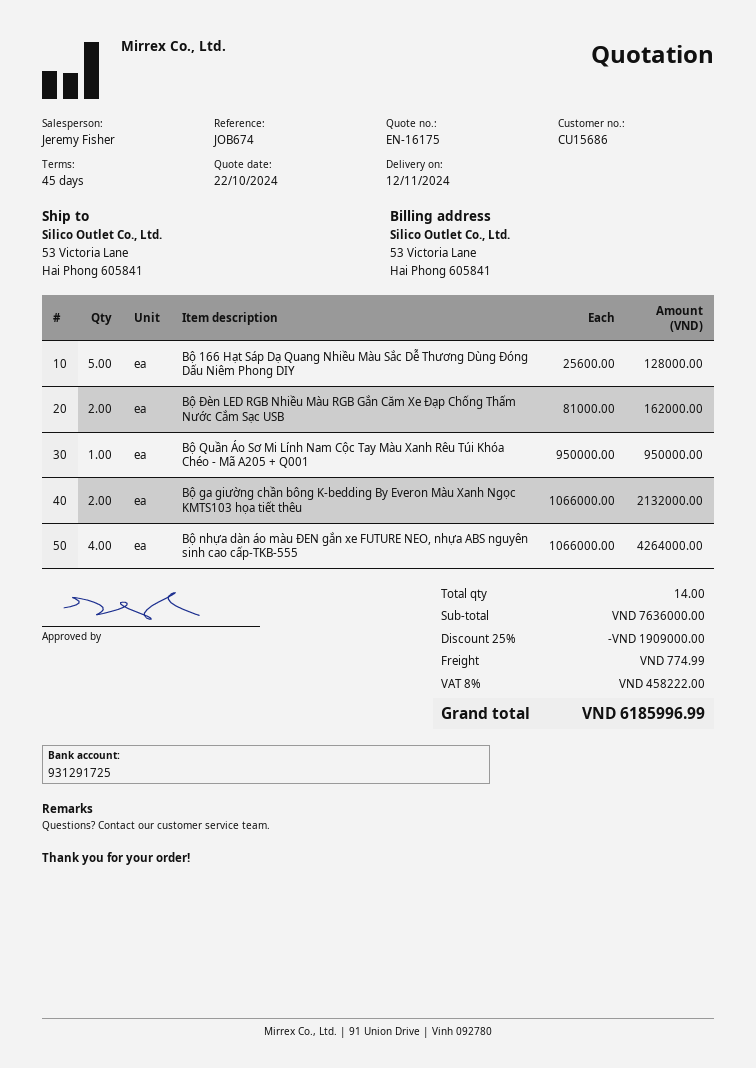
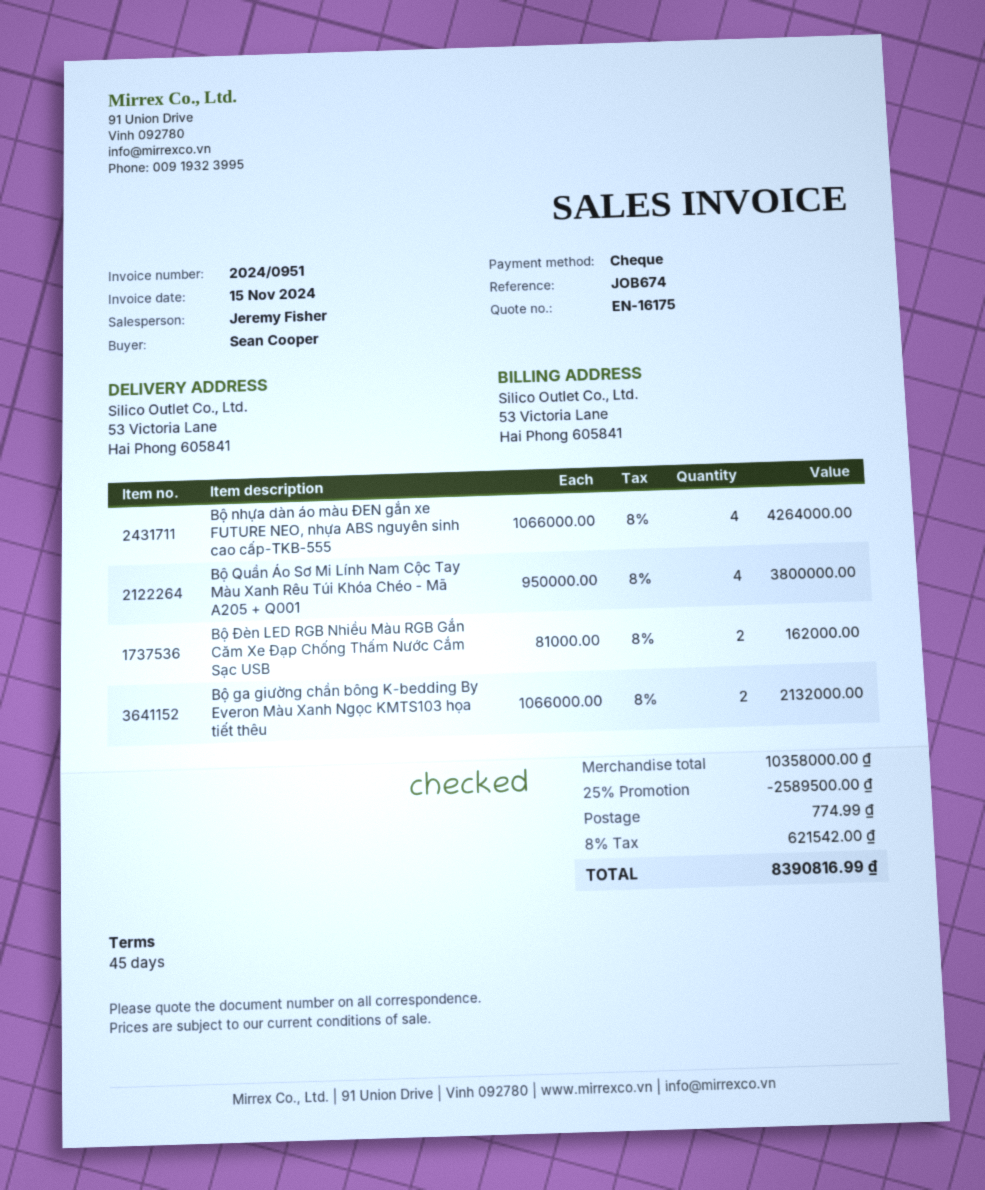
Bộ 166 Hạt Sáp Dạ Quang Nhiều Màu Sắc Dễ Thương Dùng Đóng Dấu Niêm Phong DIY: 5 x 25600.00 = 128000.00 -> none
Bộ Quần Áo Sơ Mi Lính Nam Cộc Tay Màu Xanh Rêu Túi Khóa Chéo - Mã A205 + Q001: 1 x 950000.00 = 950000.00 -> 4 x 950000.00 = 3800000.00
subtotal: 7636000.00 -> 10358000.00
discount: 25% = 1909000.00 -> 25% = 2589500.00
tax: 8% = 458222.00 -> 8% = 621542.00
total: 6185996.99 -> 8390816.99

